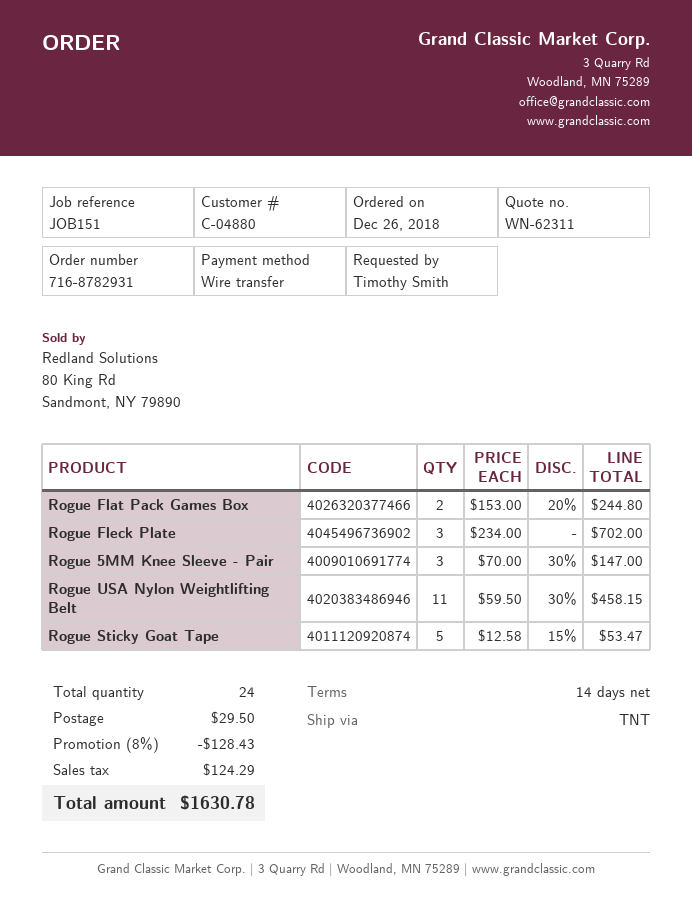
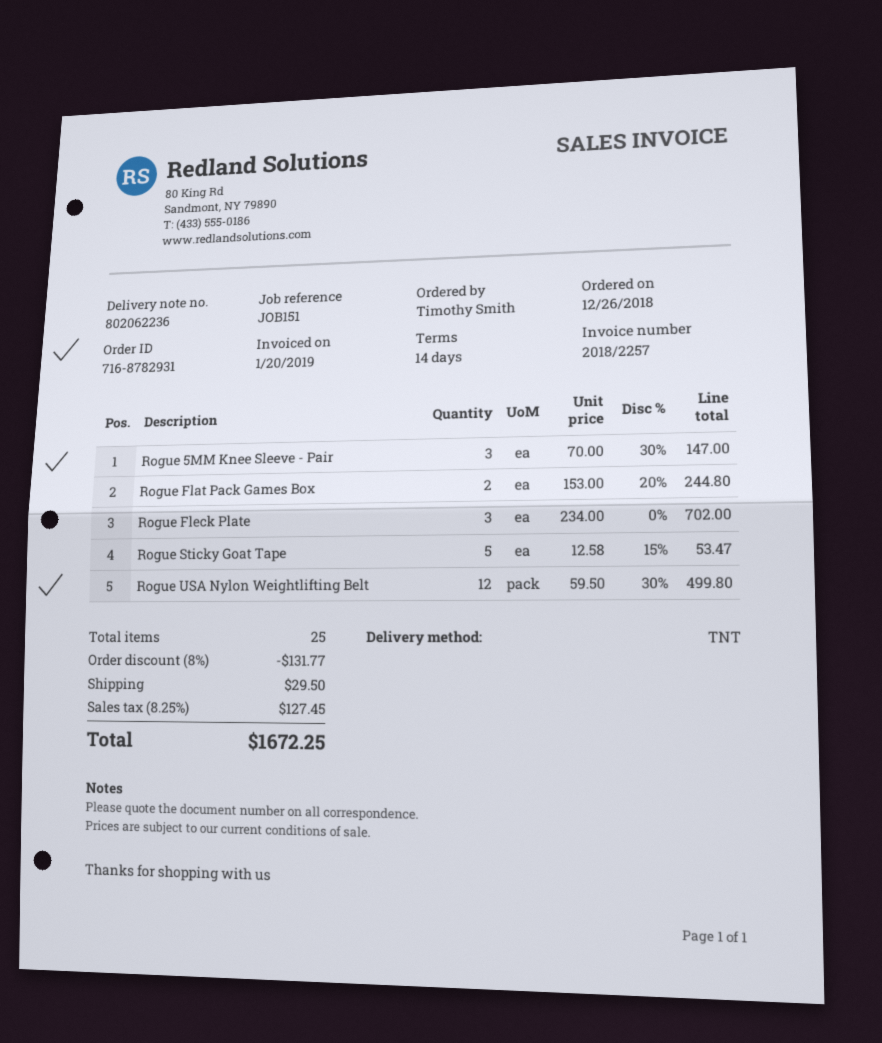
Rogue USA Nylon Weightlifting Belt: 11 x 59.50 - 30% = 458.15 -> 12 x 59.50 - 30% = 499.80
total quantity: 24 -> 25
discount: 8% = 128.43 -> 8% = 131.77
tax: 124.29 -> 127.45
total: 1630.78 -> 1672.25

